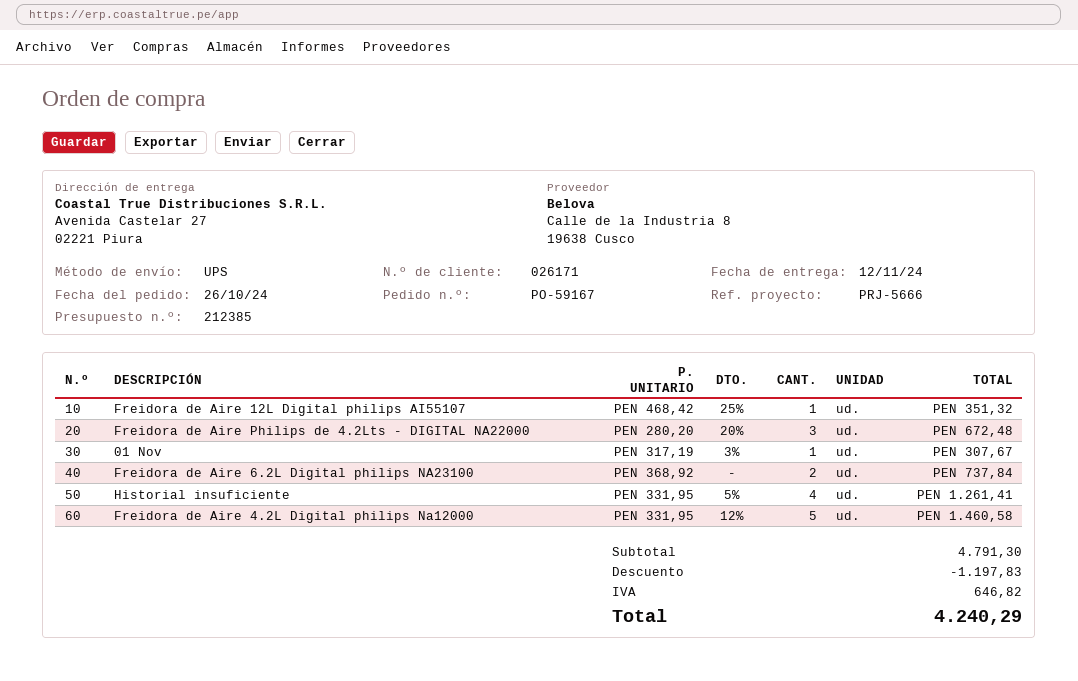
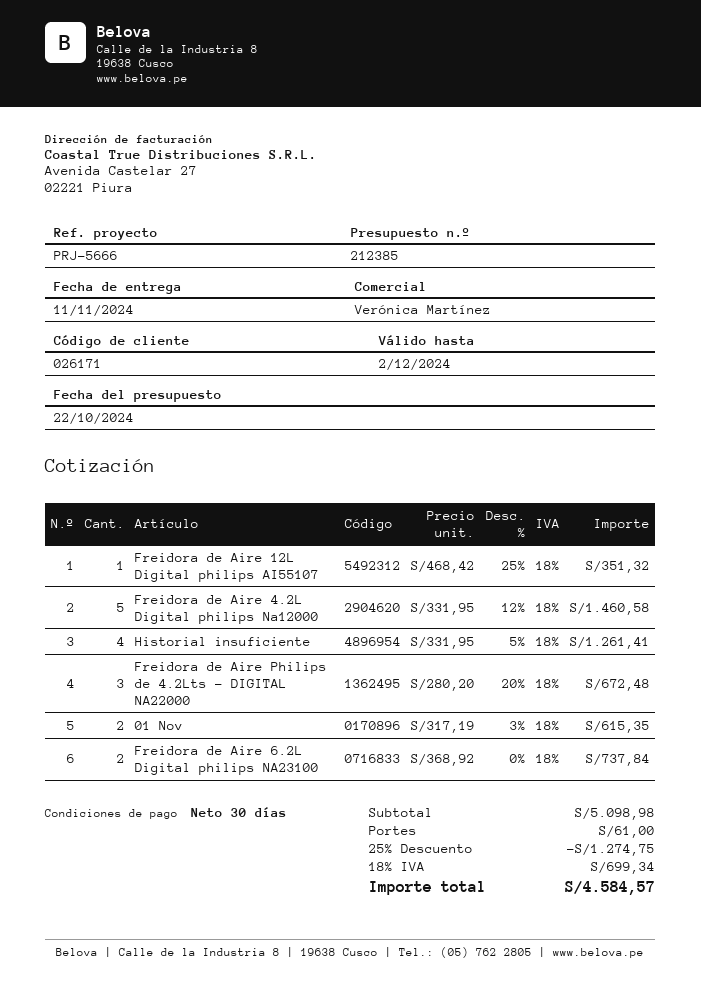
delivery date: 2024-11-12 -> 2024-11-11
01 Nov: 1 x 317.19 - 3% = 307.67 -> 2 x 317.19 - 3% = 615.35
subtotal: 4791.30 -> 5098.98
discount: 1197.83 -> 1274.75
shipping: none -> 61.00
tax: 646.82 -> 699.34
total: 4240.29 -> 4584.57

